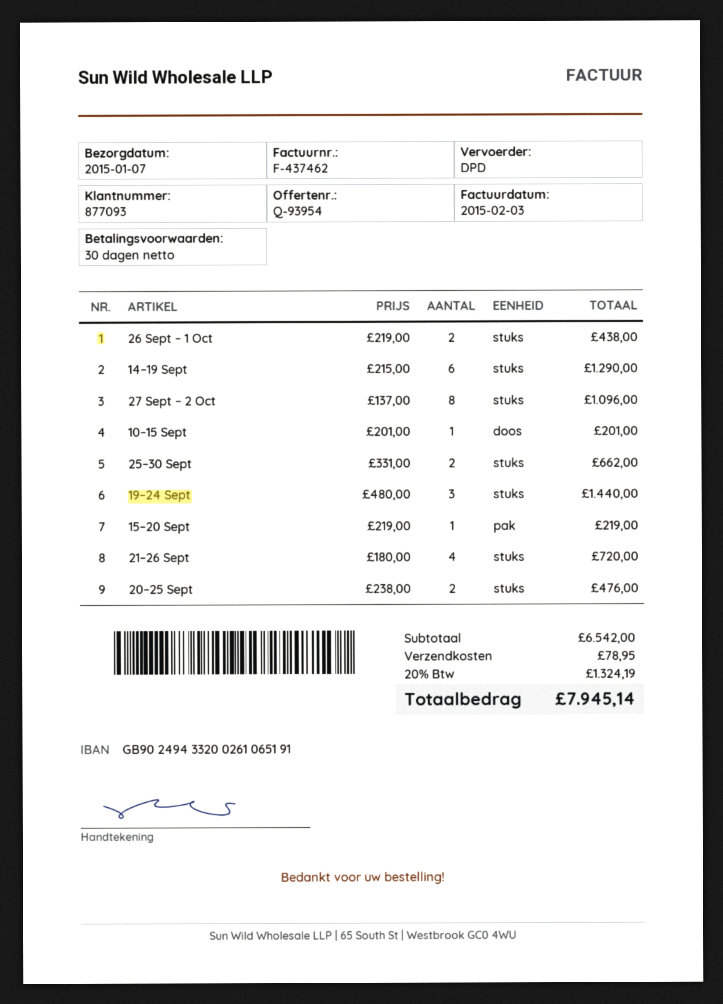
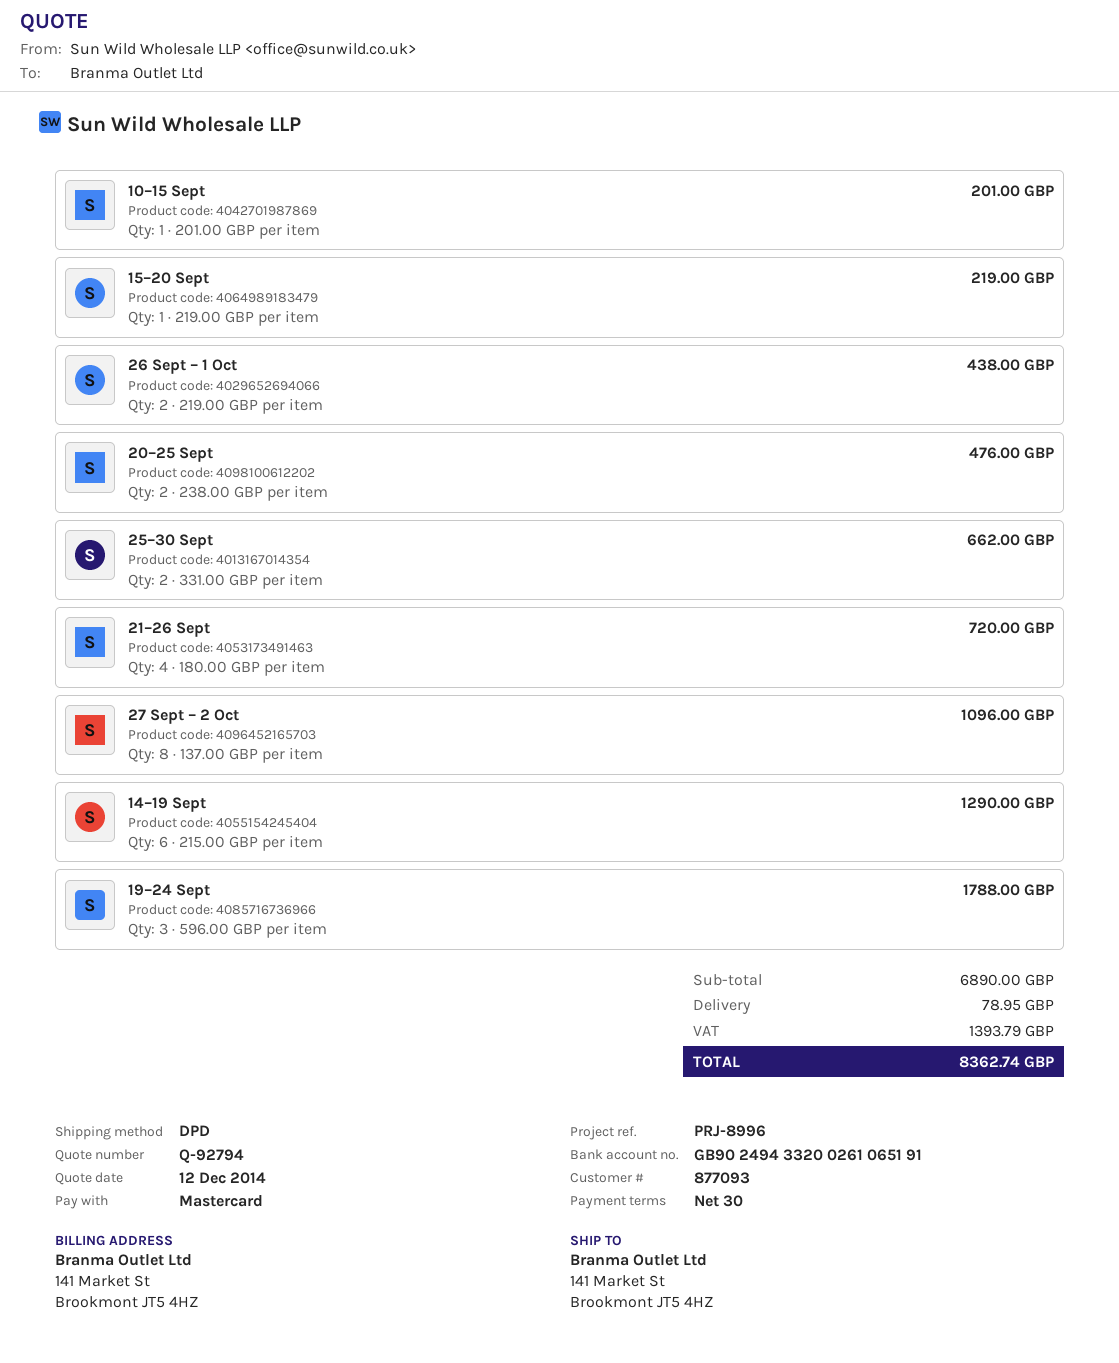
quote number: Q-93954 -> Q-92794
19–24 Sept: 3 x 480.00 = 1440.00 -> 3 x 596.00 = 1788.00
subtotal: 6542.00 -> 6890.00
tax: 1324.19 -> 1393.79
total: 7945.14 -> 8362.74

